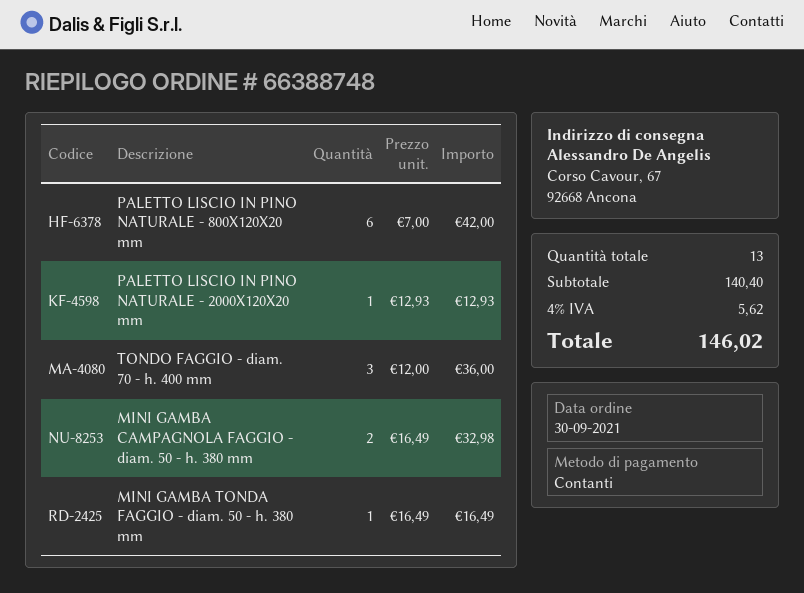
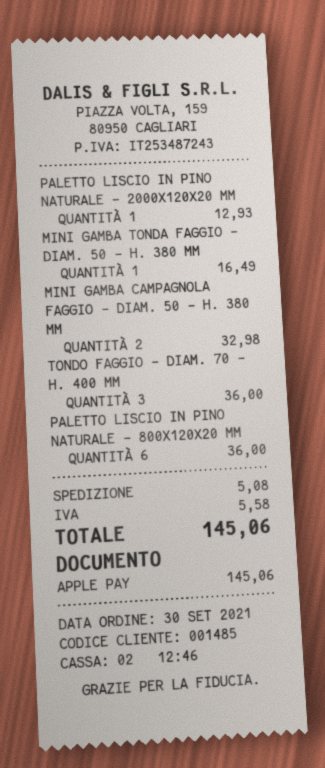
payment method: cash -> Apple Pay
PALETTO LISCIO IN PINO NATURALE - 800X120X20 mm: 6 for 42.00 -> 6 for 36.00
shipping: none -> 5.08
tax: 5.62 -> 5.58
total: 146.02 -> 145.06

